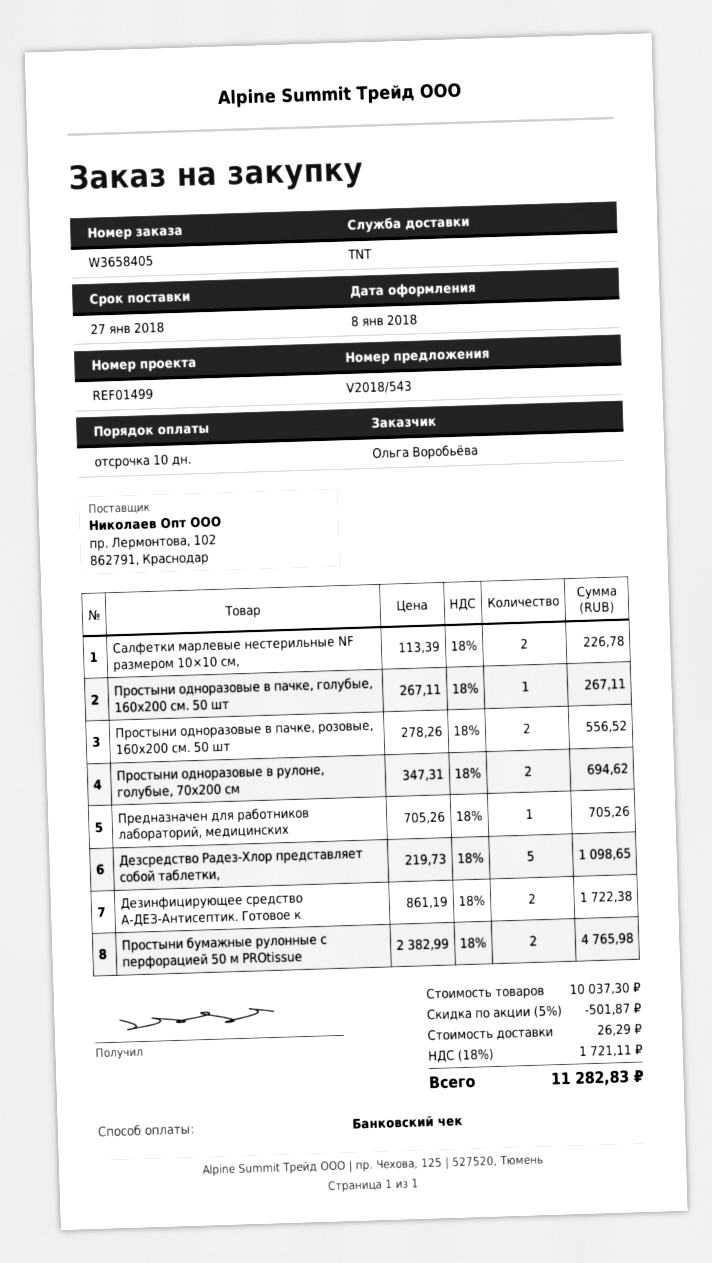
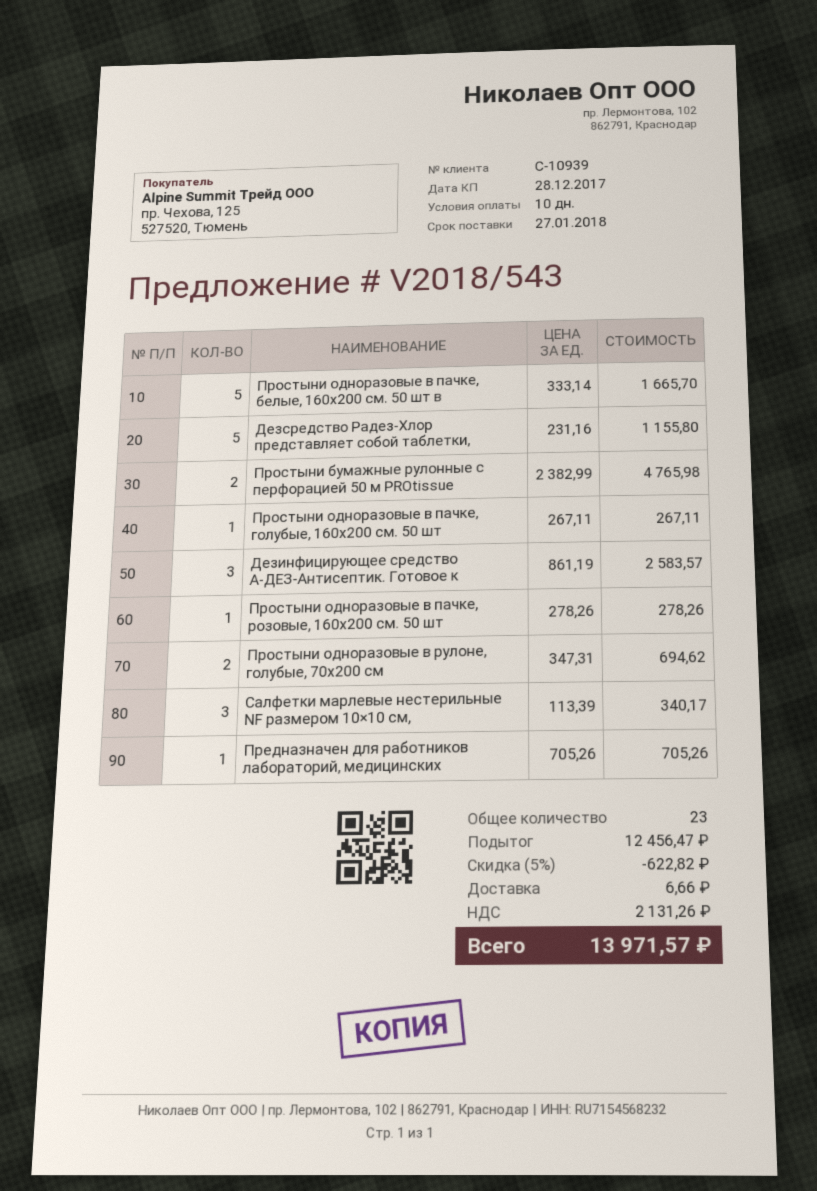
Салфетки марлевые нестерильные NF размером 10×10 см,: 2 x 113.39 = 226.78 -> 3 x 113.39 = 340.17
Простыни одноразовые в пачке, розовые, 160х200 см. 50 шт: 2 x 278.26 = 556.52 -> 1 x 278.26 = 278.26
Дезсредство Радез-Хлор представляет собой таблетки,: 5 x 219.73 = 1098.65 -> 5 x 231.16 = 1155.80
Дезинфицирующее средство А-ДЕЗ-Антисептик. Готовое к: 2 x 861.19 = 1722.38 -> 3 x 861.19 = 2583.57
Простыни одноразовые в пачке, белые, 160х200 см. 50 шт в: none -> 5 x 333.14 = 1665.70
subtotal: 10037.30 -> 12456.47
discount: 5% = 501.87 -> 5% = 622.82
shipping: 26.29 -> 6.66
tax: 1721.11 -> 2131.26
total: 11282.83 -> 13971.57

